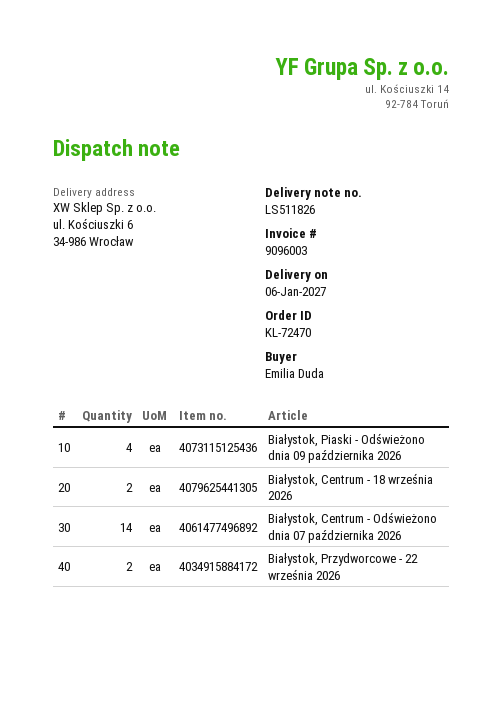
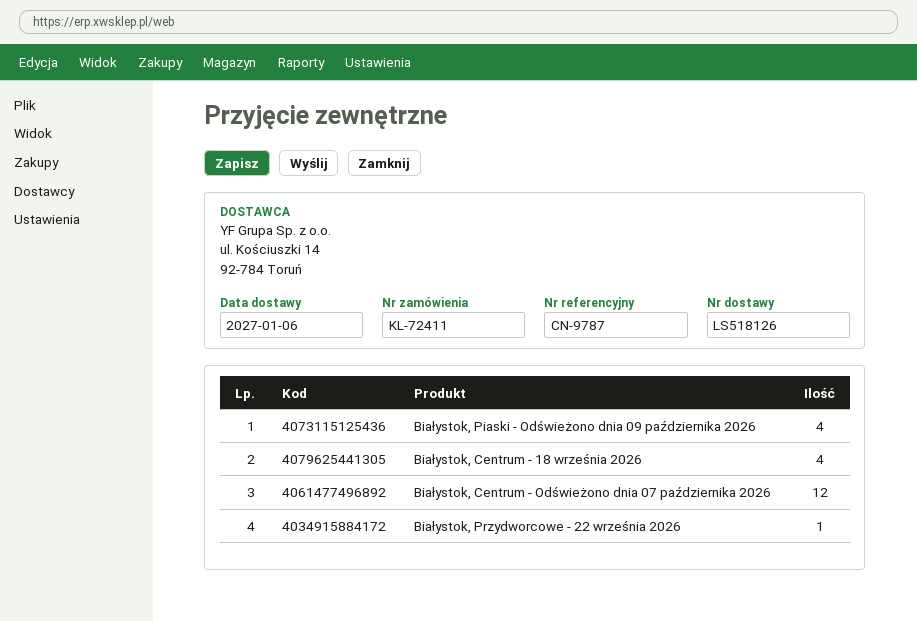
order number: KL-72470 -> KL-72411
delivery note number: LS511826 -> LS518126
Białystok, Centrum - 18 września 2026: 2 -> 4
Białystok, Centrum - Odświeżono dnia 07 października 2026: 14 -> 12
Białystok, Przydworcowe - 22 września 2026: 2 -> 1

